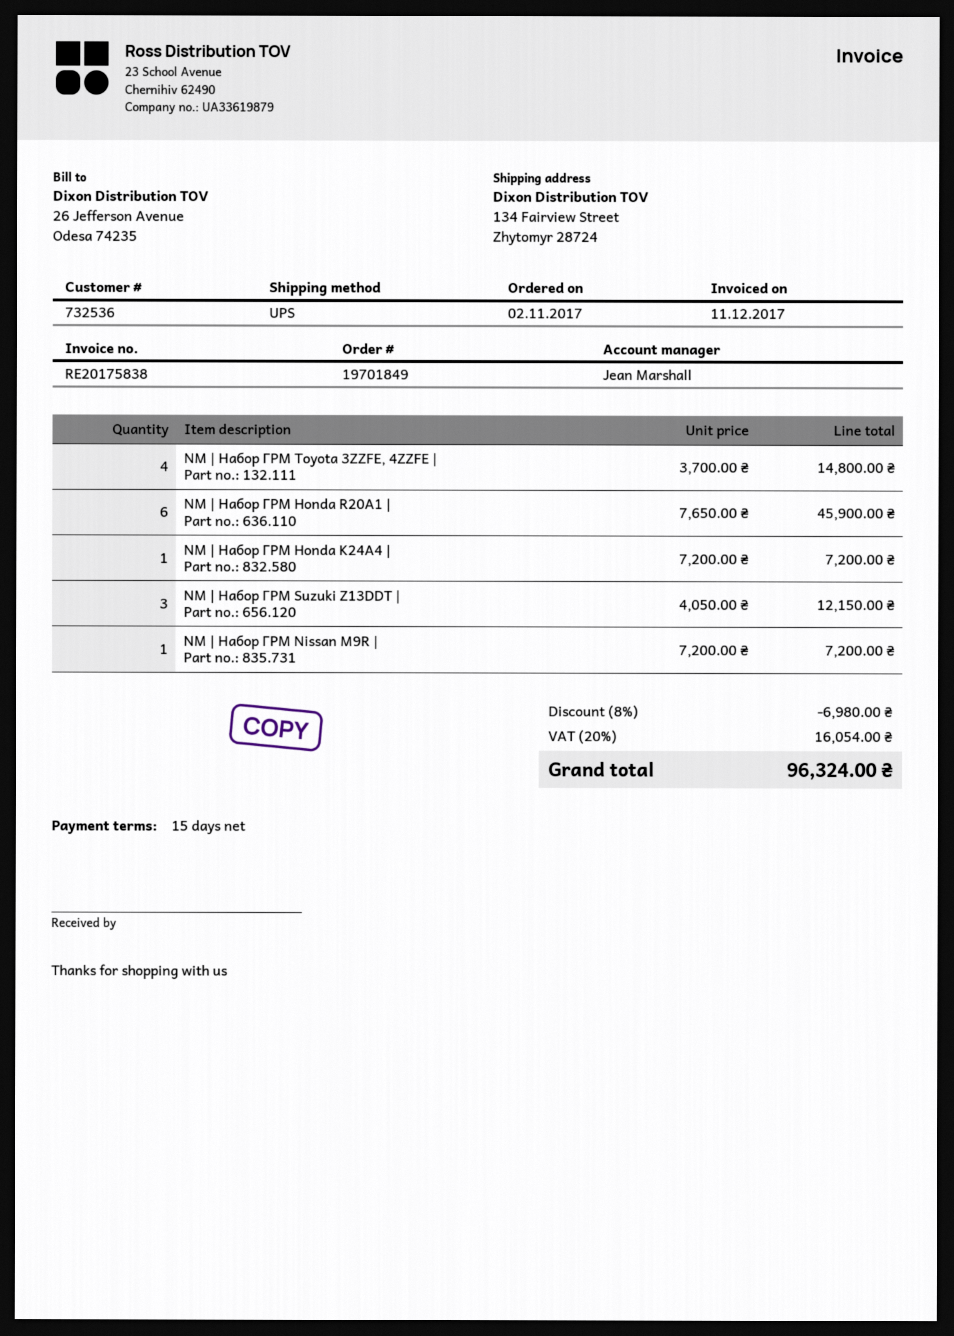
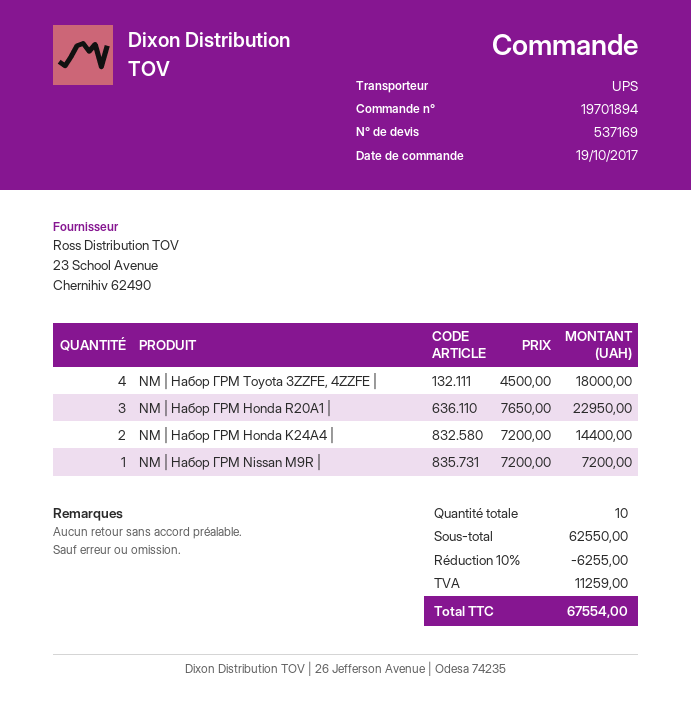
order number: 19701849 -> 19701894
order date: 2017-11-02 -> 2017-10-19
NM | Набор ГРМ Toyota 3ZZFE, 4ZZFE |: 4 x 3700.00 = 14800.00 -> 4 x 4500.00 = 18000.00
NM | Набор ГРМ Honda R20A1 |: 6 x 7650.00 = 45900.00 -> 3 x 7650.00 = 22950.00
NM | Набор ГРМ Honda K24A4 |: 1 x 7200.00 = 7200.00 -> 2 x 7200.00 = 14400.00
NM | Набор ГРМ Suzuki Z13DDT |: 3 x 4050.00 = 12150.00 -> none
discount: 8% = 6980.00 -> 10% = 6255.00
tax: 16054.00 -> 11259.00
total: 96324.00 -> 67554.00

